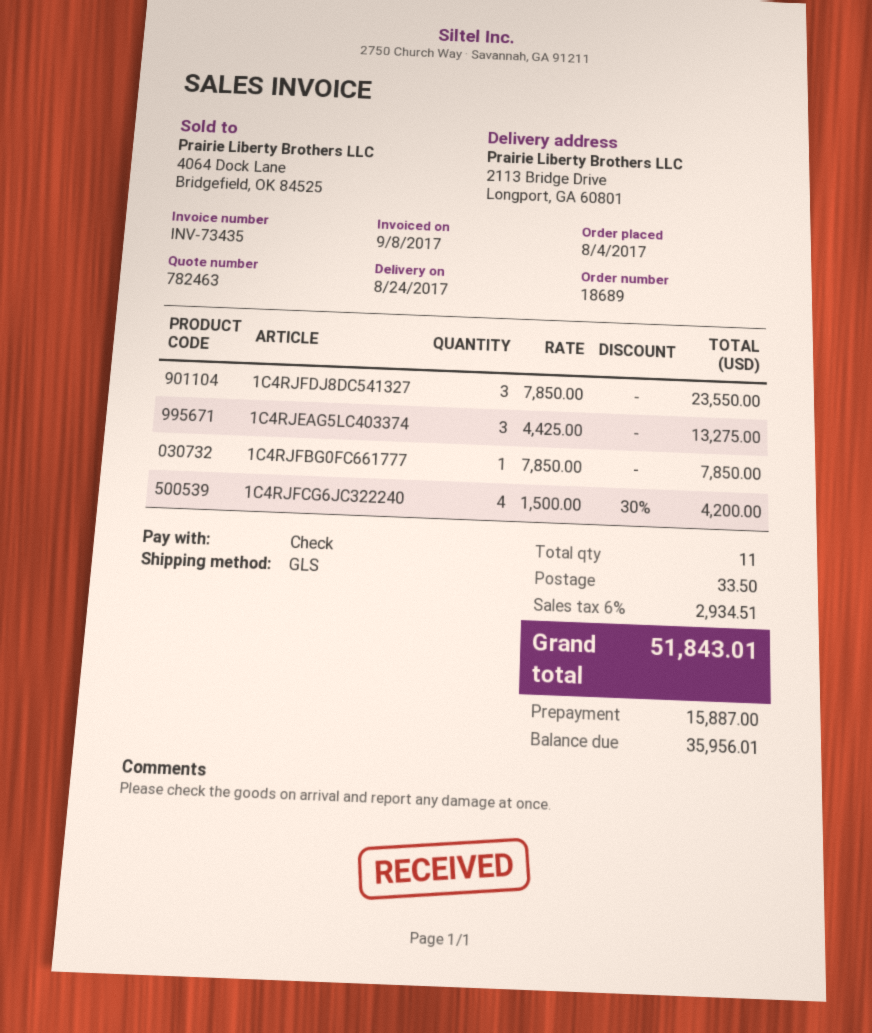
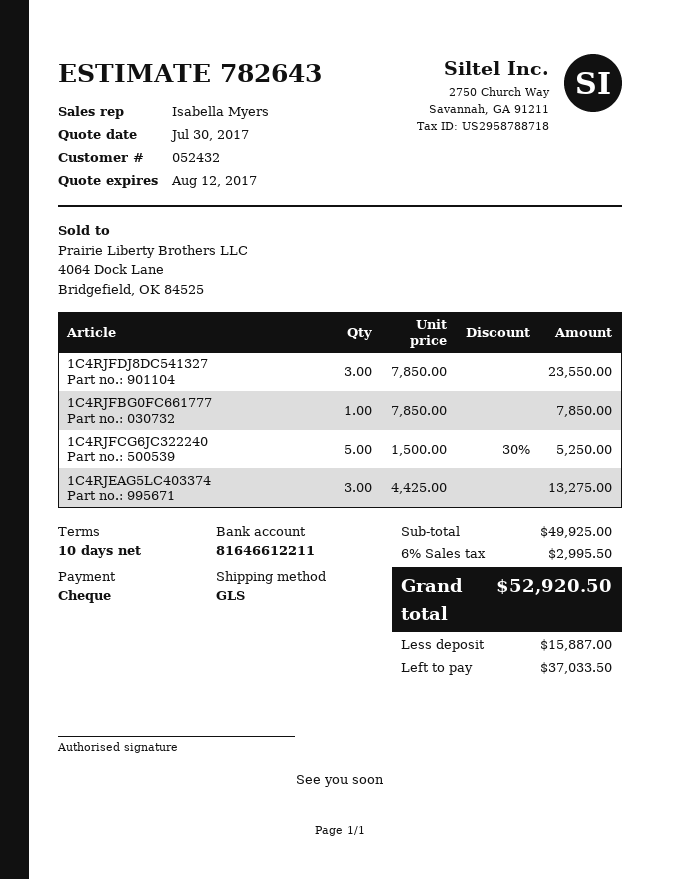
quote number: 782463 -> 782643
1C4RJFCG6JC322240: 4 x 1500.00 - 30% = 4200.00 -> 5 x 1500.00 - 30% = 5250.00
shipping: 33.50 -> none
tax: 6% = 2934.51 -> 6% = 2995.50
total: 51843.01 -> 52920.50
balance: 35956.01 -> 37033.50

